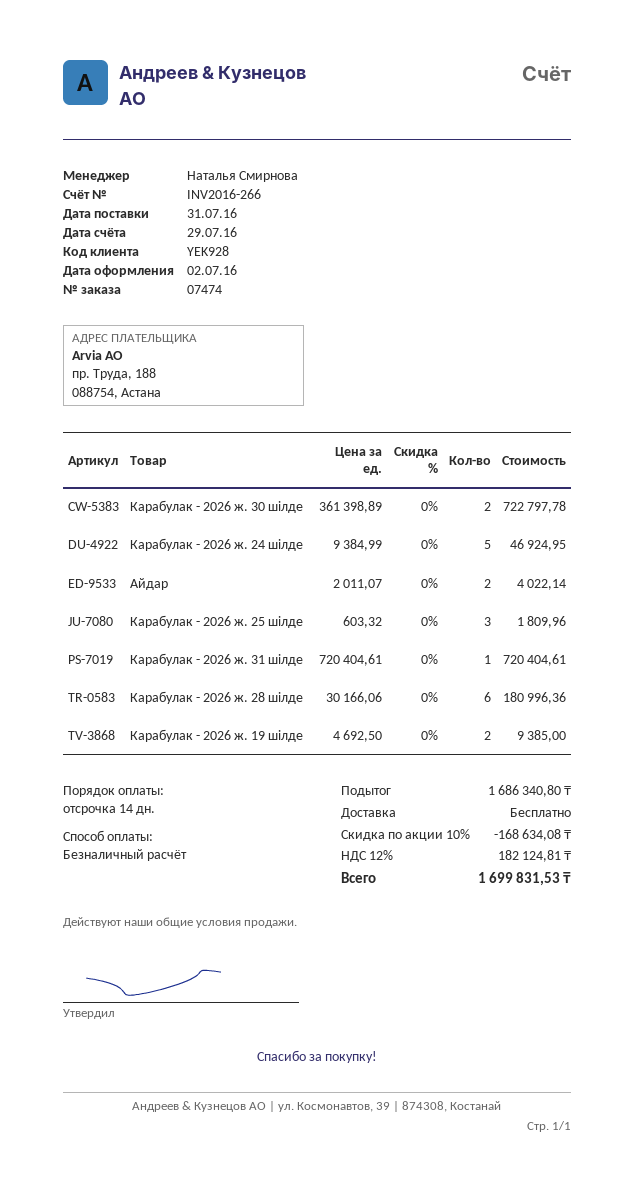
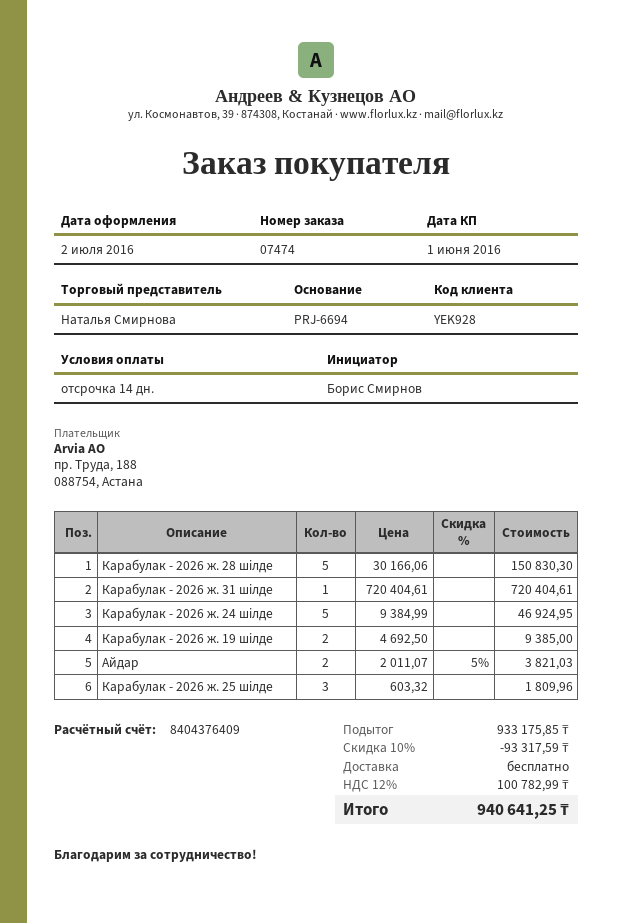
Карабулак - 2026 ж. 30 шілде: 2 x 361398.89 = 722797.78 -> none
Айдар: 2 x 2011.07 = 4022.14 -> 2 x 2011.07 - 5% = 3821.03
Карабулак - 2026 ж. 28 шілде: 6 x 30166.06 = 180996.36 -> 5 x 30166.06 = 150830.30
subtotal: 1686340.80 -> 933175.85
discount: 10% = 168634.08 -> 10% = 93317.59
tax: 12% = 182124.81 -> 12% = 100782.99
total: 1699831.53 -> 940641.25

